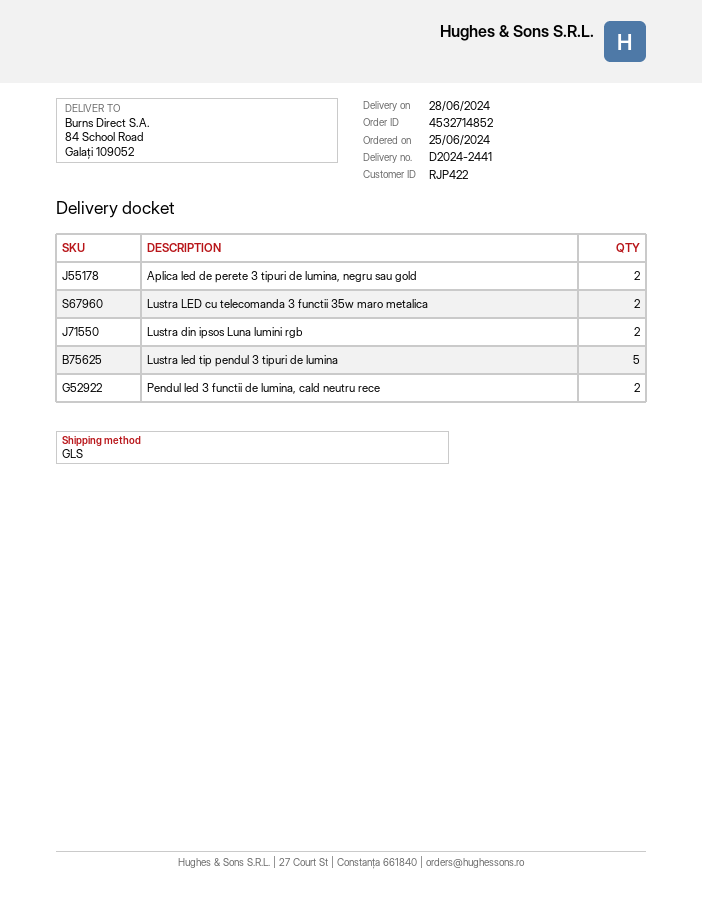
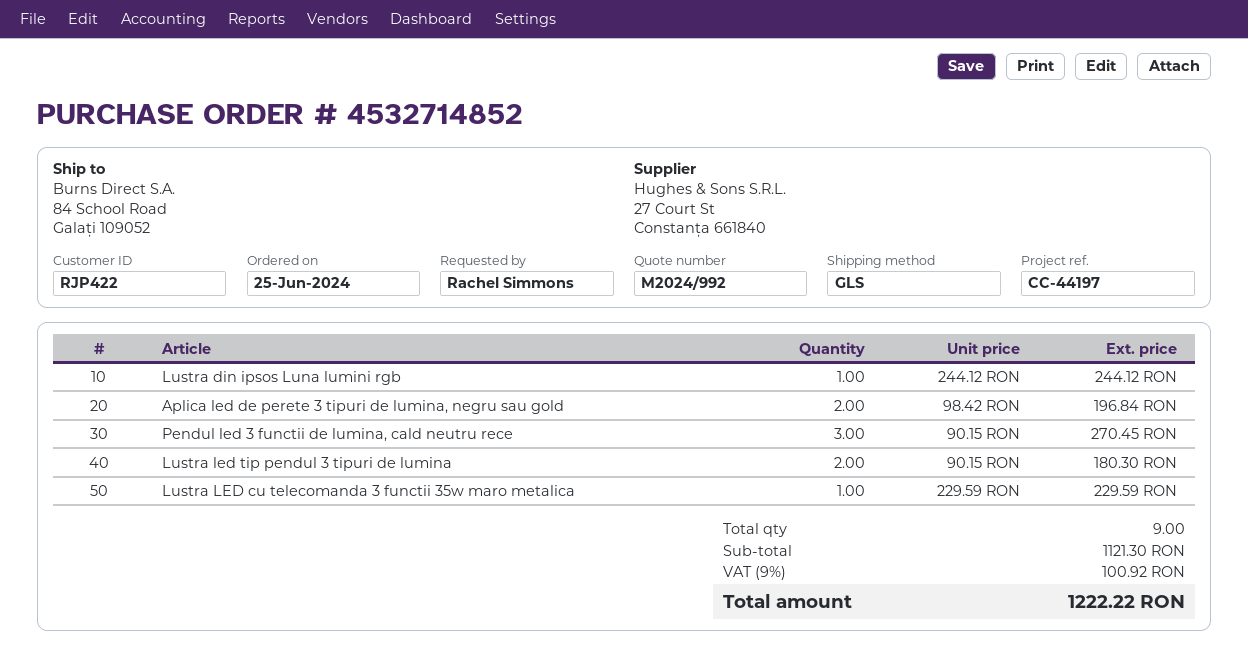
Lustra LED cu telecomanda 3 functii 35w maro metalica: 2 -> 1
Lustra din ipsos Luna lumini rgb: 2 -> 1
Lustra led tip pendul 3 tipuri de lumina: 5 -> 2
Pendul led 3 functii de lumina, cald neutru rece: 2 -> 3

